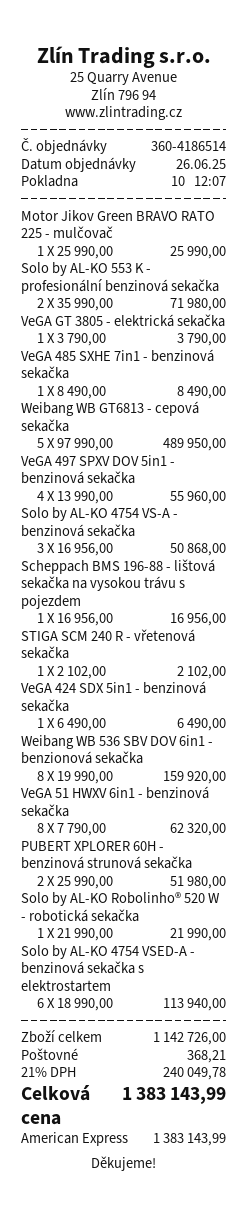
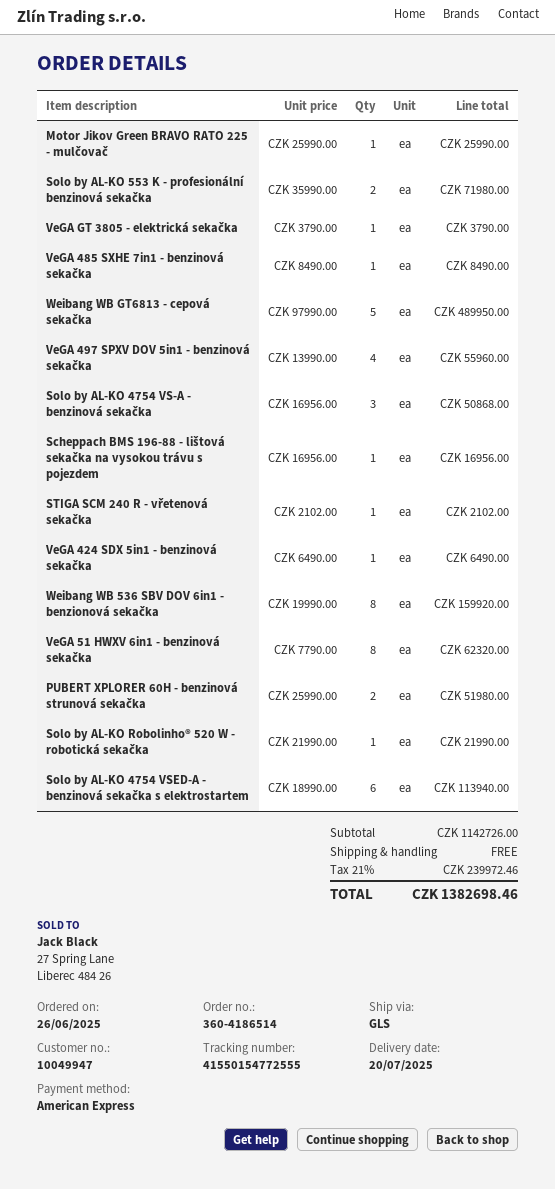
shipping: 368.21 -> 0.00
tax: 21% = 240049.78 -> 21% = 239972.46
total: 1383143.99 -> 1382698.46

